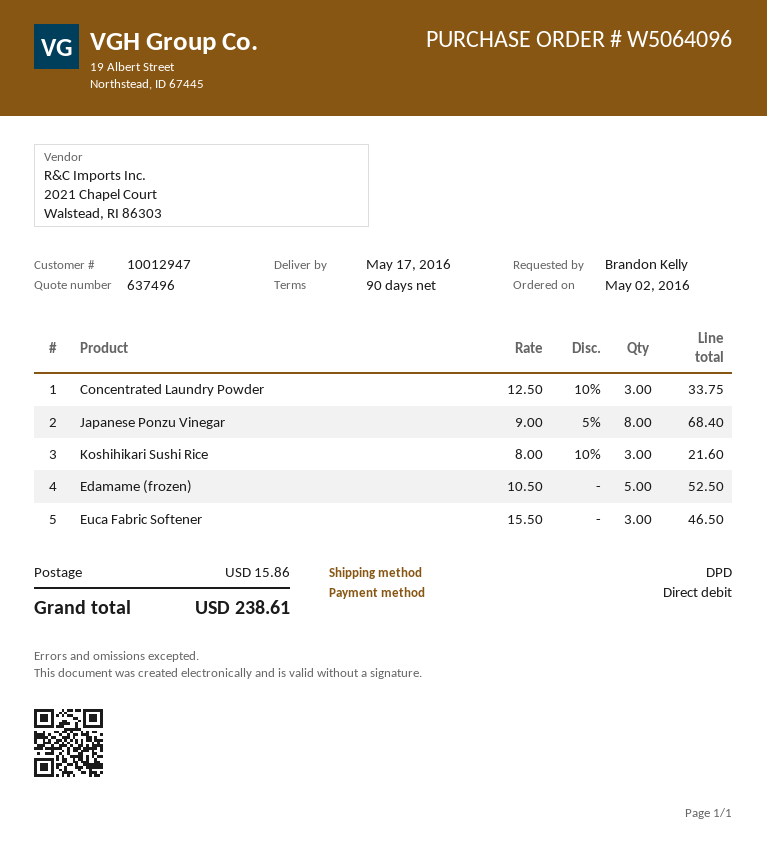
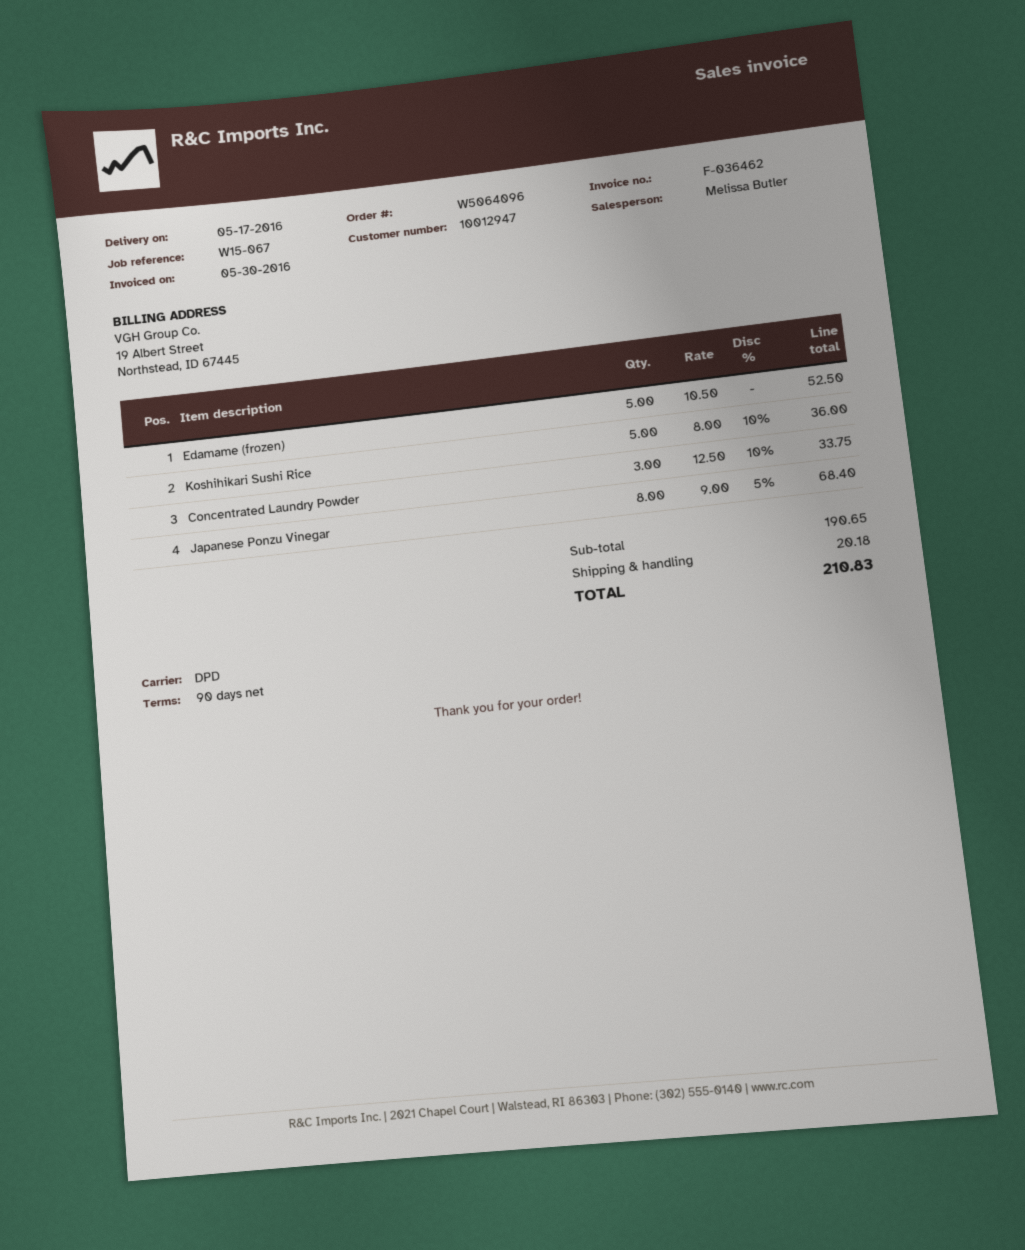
Koshihikari Sushi Rice: 3 x 8.00 - 10% = 21.60 -> 5 x 8.00 - 10% = 36.00
Euca Fabric Softener: 3 x 15.50 = 46.50 -> none
shipping: 15.86 -> 20.18
total: 238.61 -> 210.83

